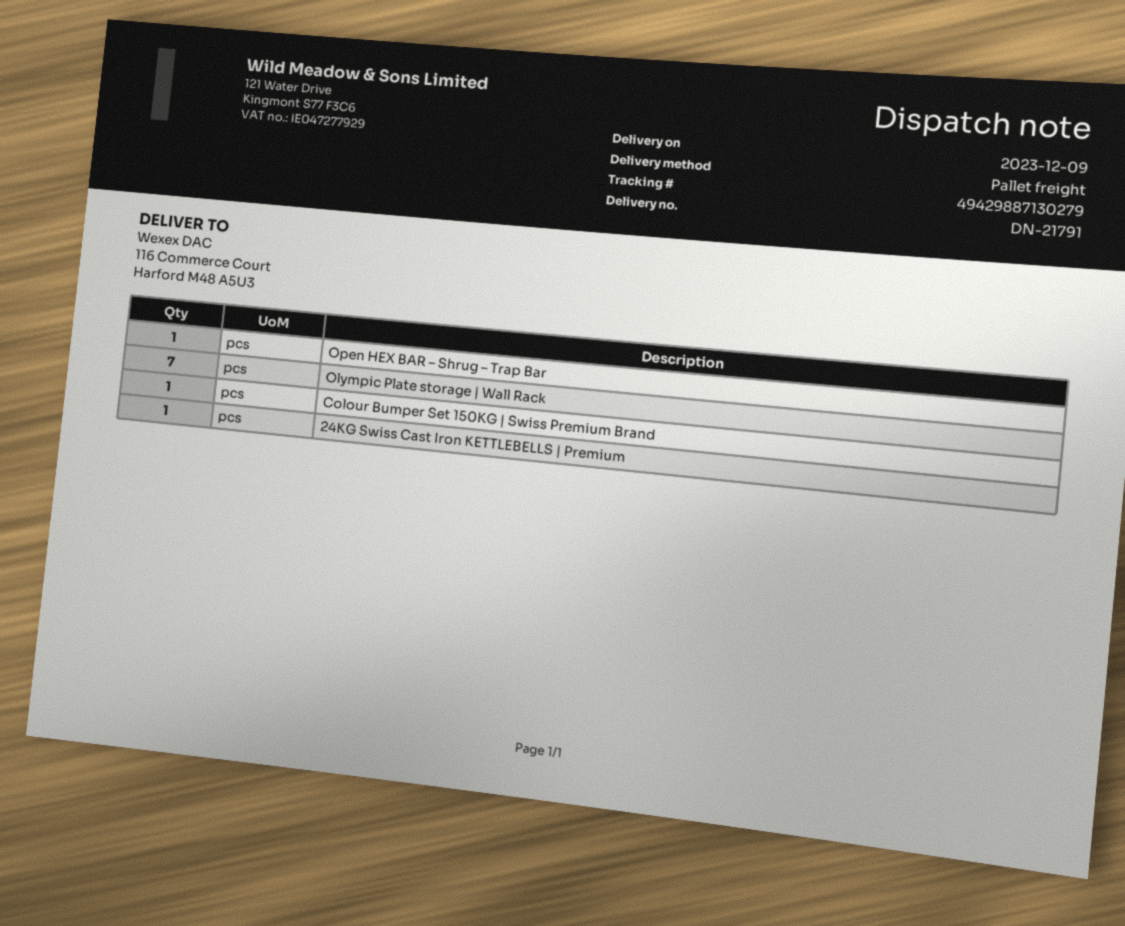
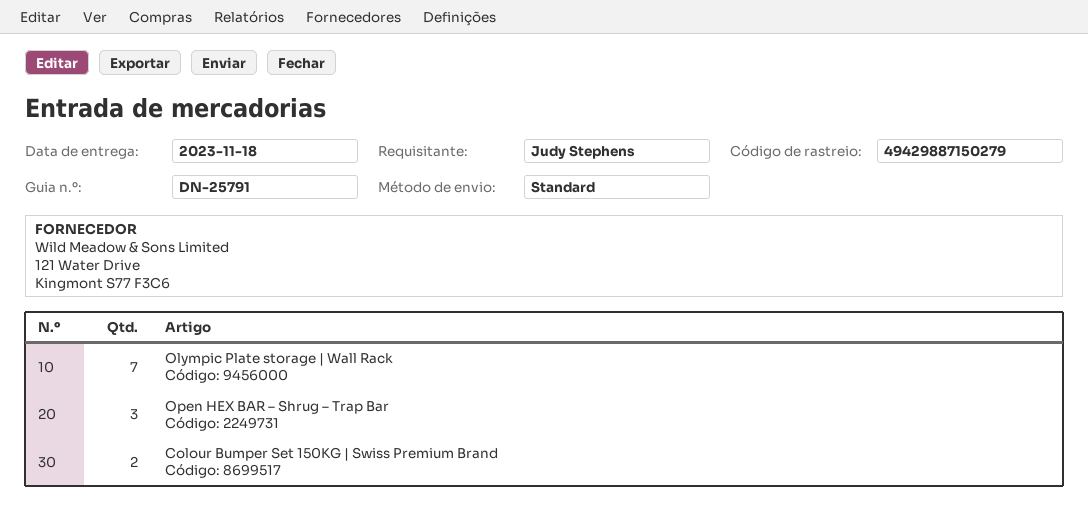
delivery note number: DN-21791 -> DN-25791
delivery date: 2023-12-09 -> 2023-11-18
shipping method: pallet freight -> standard
tracking number: 49429887130279 -> 49429887150279
Open HEX BAR – Shrug – Trap Bar: 1 -> 3
Colour Bumper Set 150KG | Swiss Premium Brand: 1 -> 2
24KG Swiss Cast Iron KETTLEBELLS | Premium: 1 -> none

